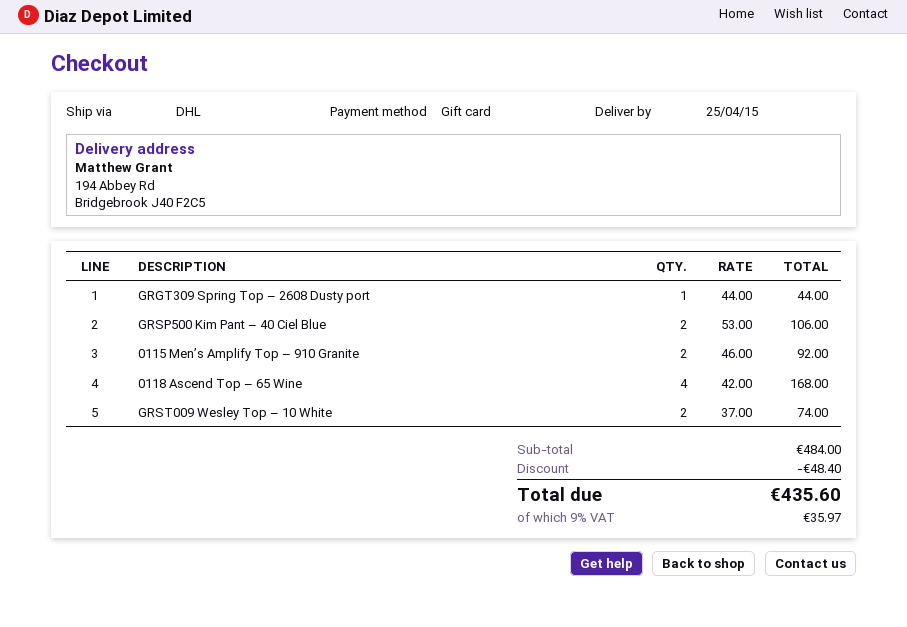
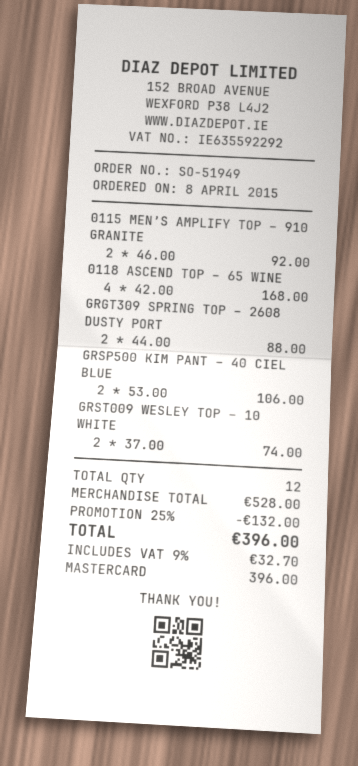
payment method: gift card -> Mastercard
GRGT309 Spring Top – 2608 Dusty port: 1 x 44.00 = 44.00 -> 2 x 44.00 = 88.00
subtotal: 484.00 -> 528.00
discount: 48.40 -> 132.00
tax: 9% = 35.97 -> 9% = 32.70
total: 435.60 -> 396.00

